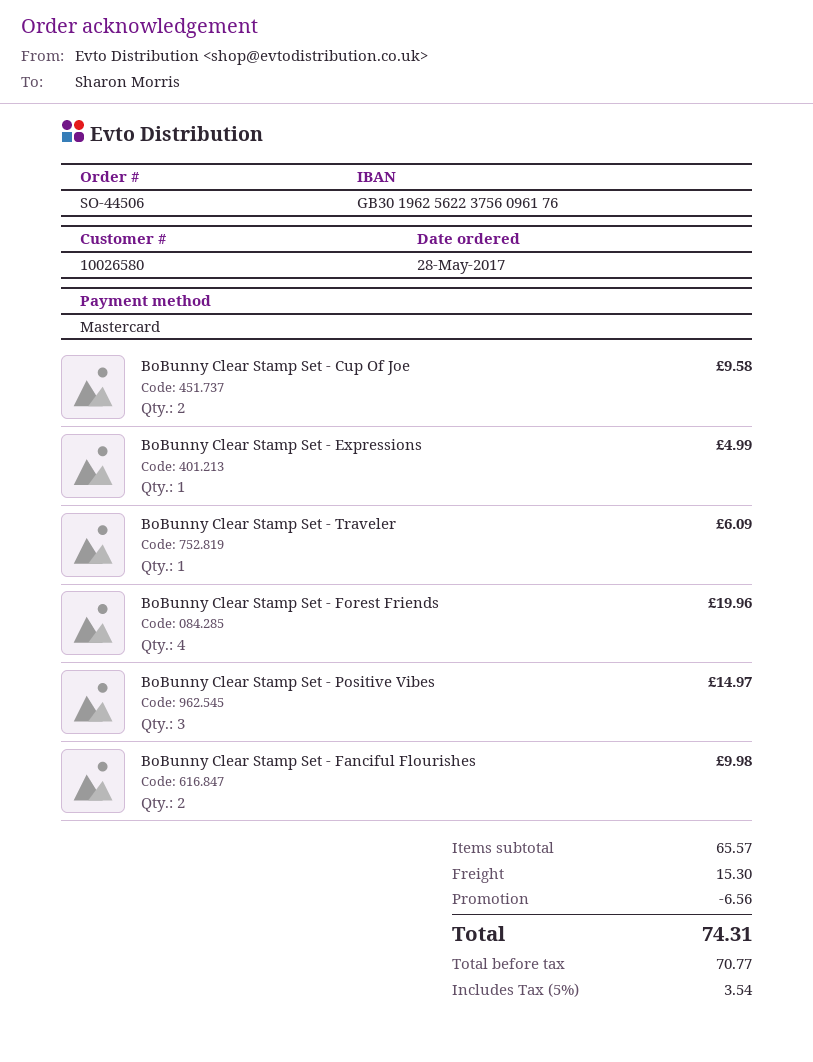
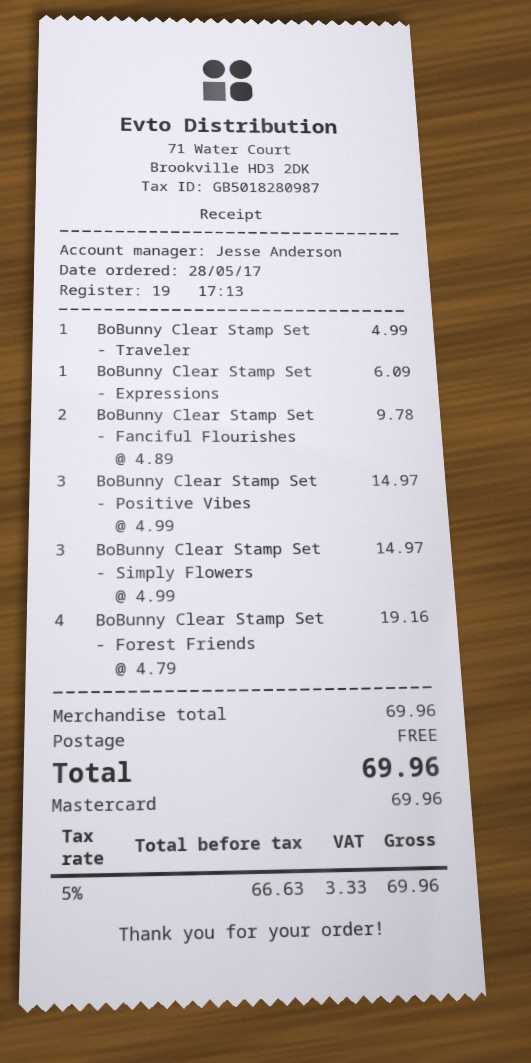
BoBunny Clear Stamp Set - Cup Of Joe: 2 for 9.58 -> none
BoBunny Clear Stamp Set - Expressions: 1 for 4.99 -> 1 for 6.09
BoBunny Clear Stamp Set - Traveler: 1 for 6.09 -> 1 for 4.99
BoBunny Clear Stamp Set - Forest Friends: 4 for 19.96 -> 4 for 19.16
BoBunny Clear Stamp Set - Fanciful Flourishes: 2 for 9.98 -> 2 for 9.78
BoBunny Clear Stamp Set - Simply Flowers: none -> 3 for 14.97
subtotal: 65.57 -> 69.96
discount: 6.56 -> none
shipping: 15.30 -> 0.00
net: 70.77 -> 66.63
tax: 5% = 3.54 -> 5% = 3.33
total: 74.31 -> 69.96

